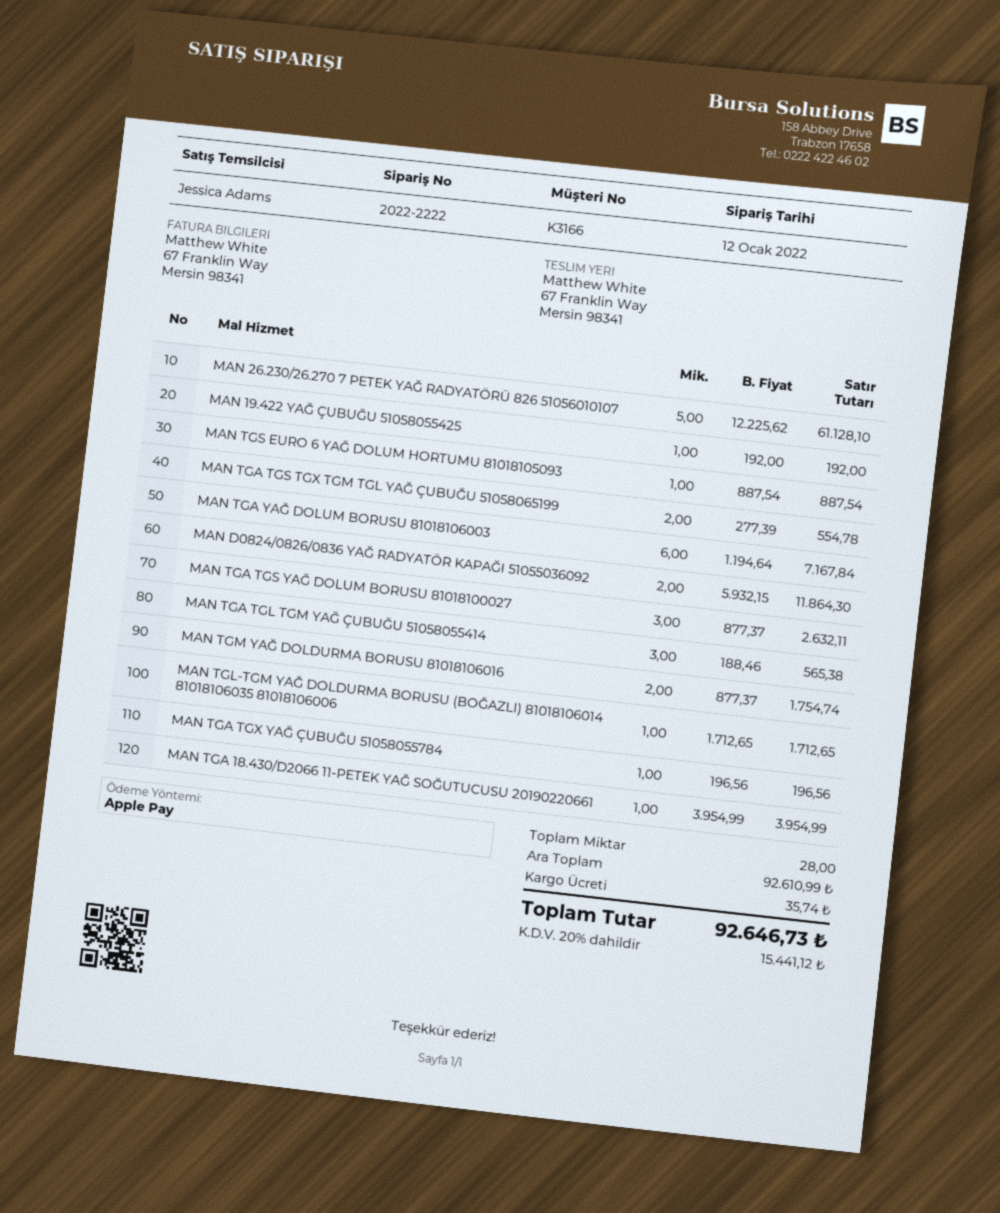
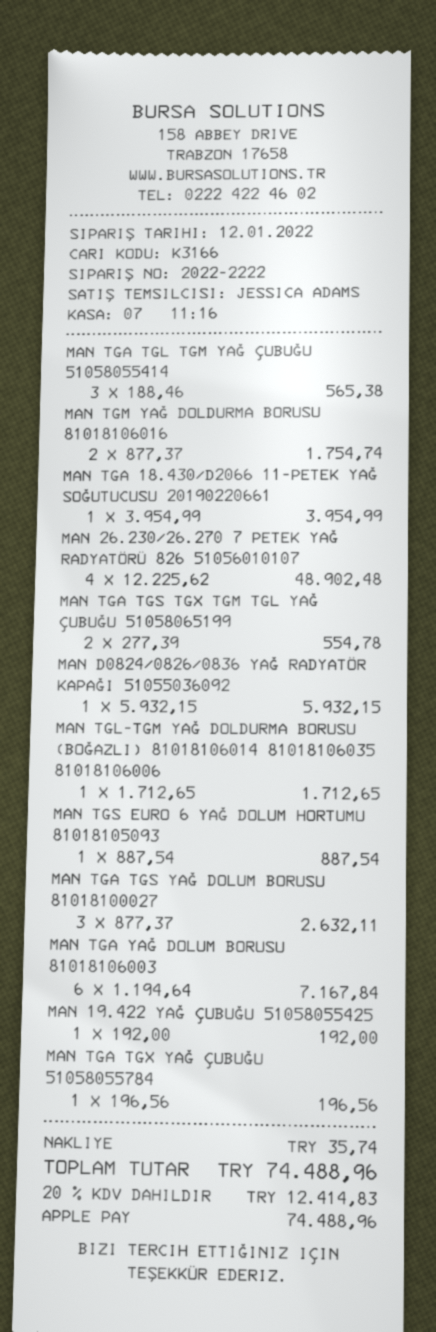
MAN 26.230/26.270 7 PETEK YAĞ RADYATÖRÜ 826 51056010107: 5 x 12225.62 = 61128.10 -> 4 x 12225.62 = 48902.48
MAN D0824/0826/0836 YAĞ RADYATÖR KAPAĞI 51055036092: 2 x 5932.15 = 11864.30 -> 1 x 5932.15 = 5932.15
tax: 20% = 15441.12 -> 20% = 12414.83
total: 92646.73 -> 74488.96

